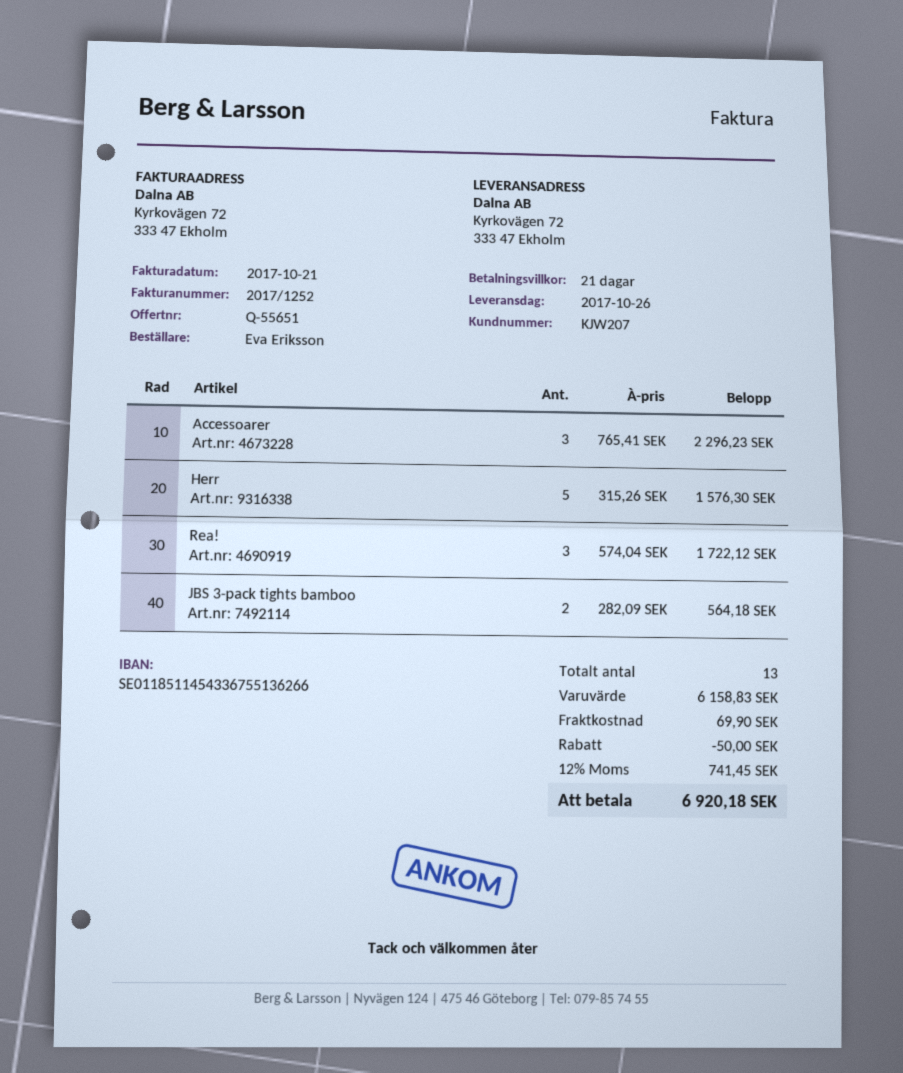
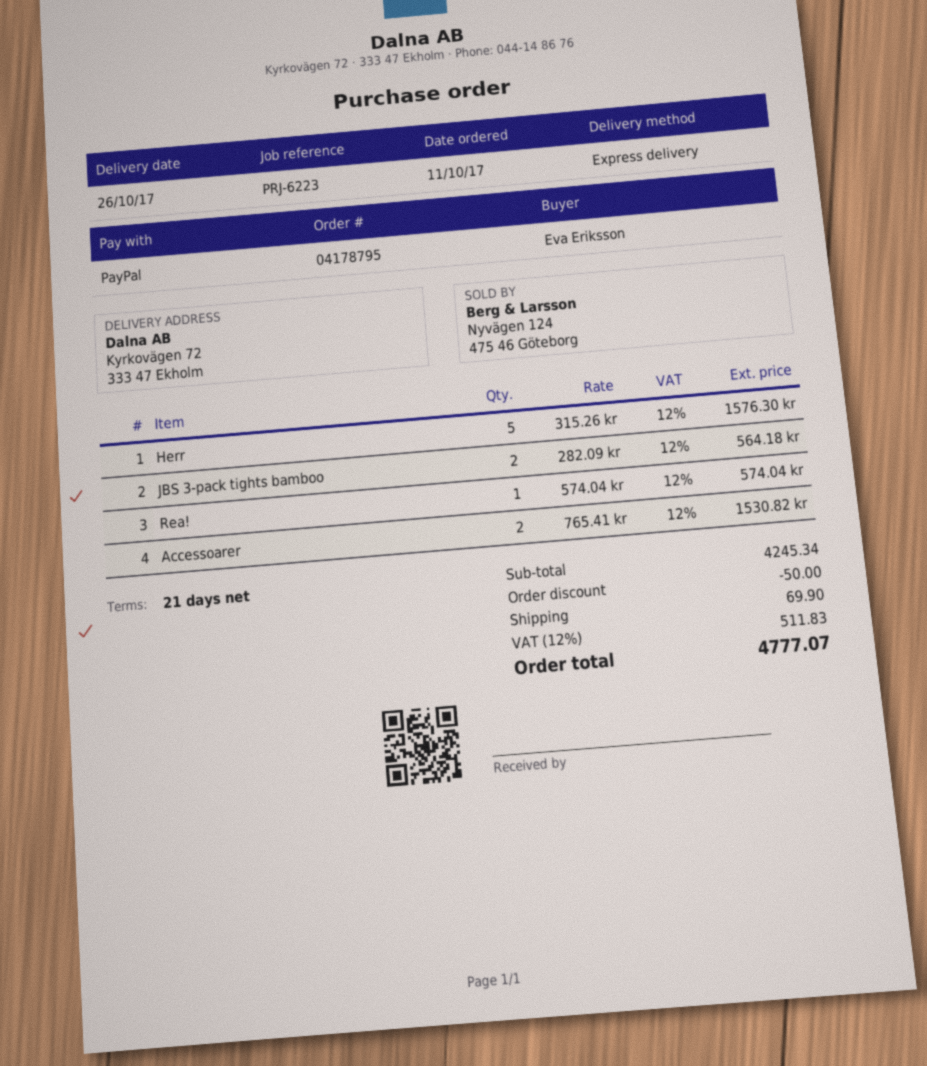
Accessoarer: 3 x 765.41 = 2296.23 -> 2 x 765.41 = 1530.82
Rea!: 3 x 574.04 = 1722.12 -> 1 x 574.04 = 574.04
subtotal: 6158.83 -> 4245.34
tax: 12% = 741.45 -> 12% = 511.83
total: 6920.18 -> 4777.07

